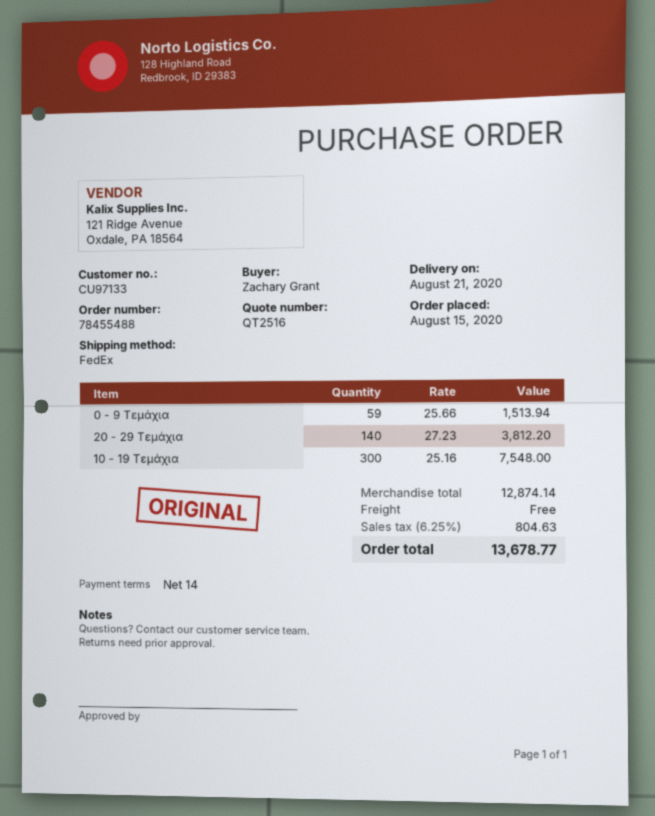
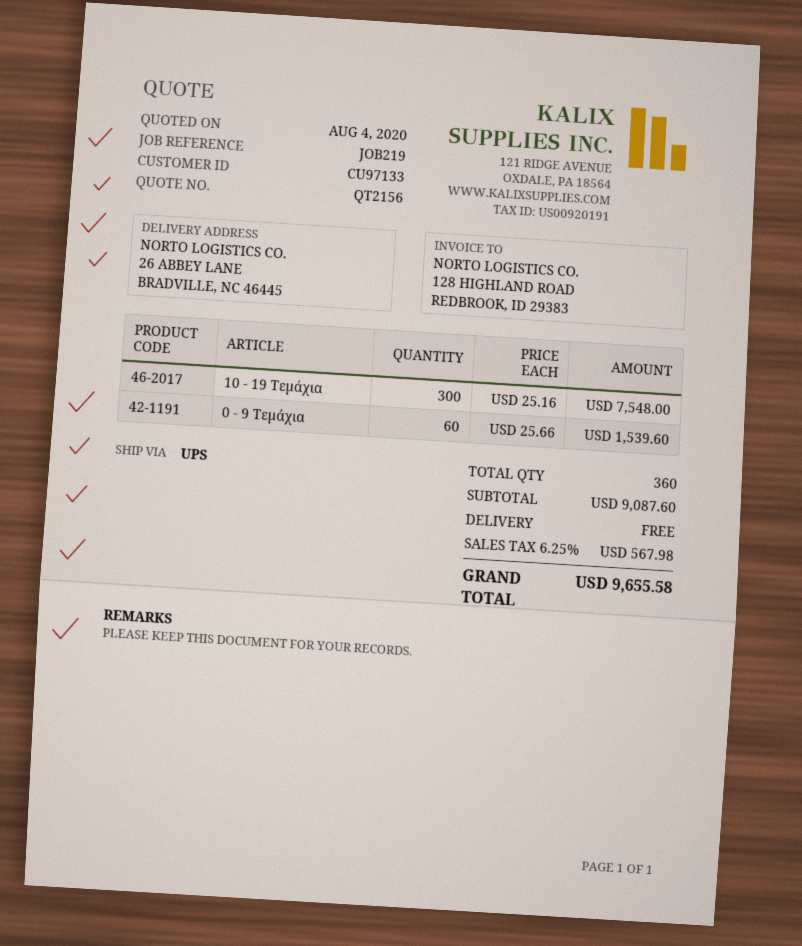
quote number: QT2516 -> QT2156
shipping method: FedEx -> UPS
0 - 9 Τεμάχια: 59 x 25.66 = 1513.94 -> 60 x 25.66 = 1539.60
20 - 29 Τεμάχια: 140 x 27.23 = 3812.20 -> none
subtotal: 12874.14 -> 9087.60
tax: 6.25% = 804.63 -> 6.25% = 567.98
total: 13678.77 -> 9655.58

